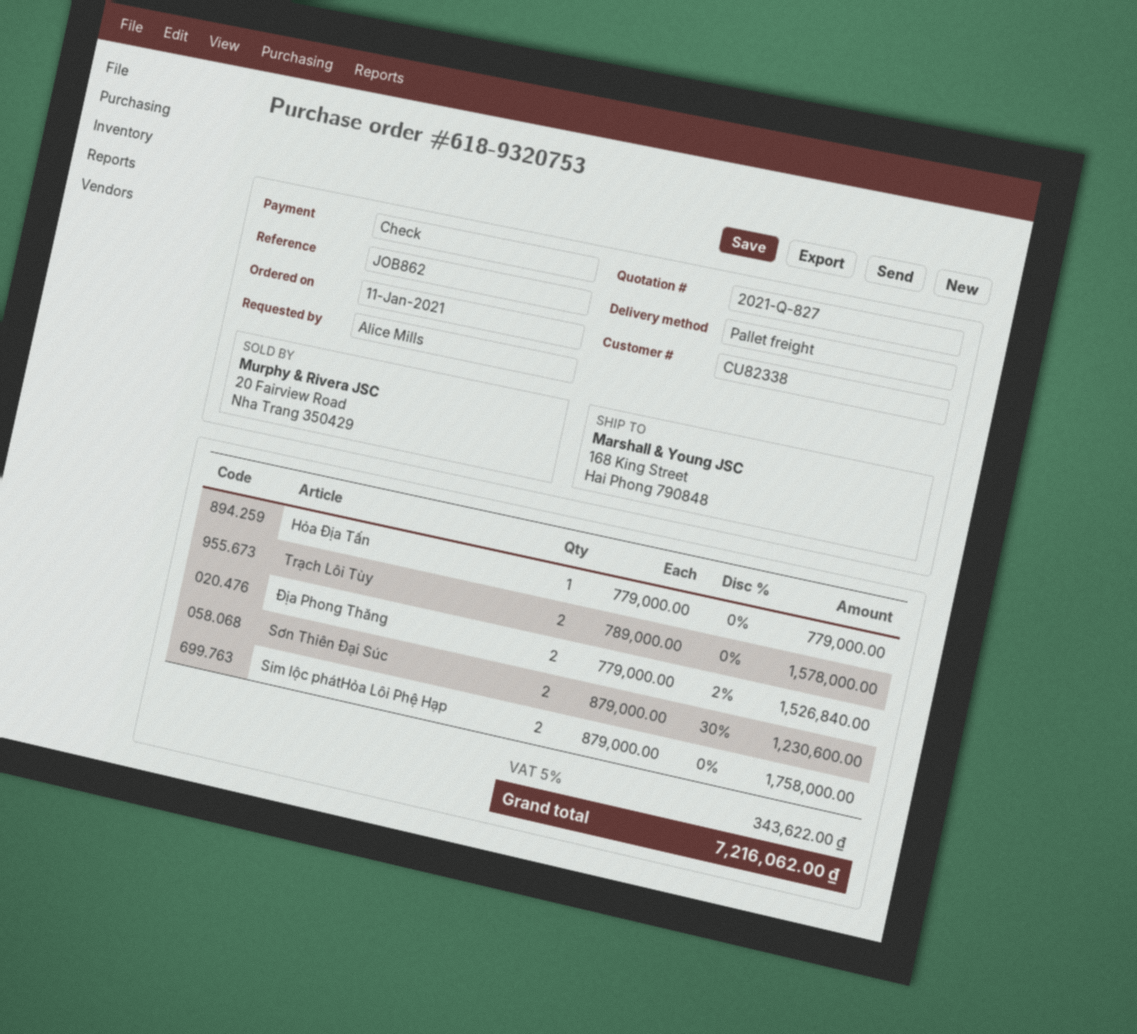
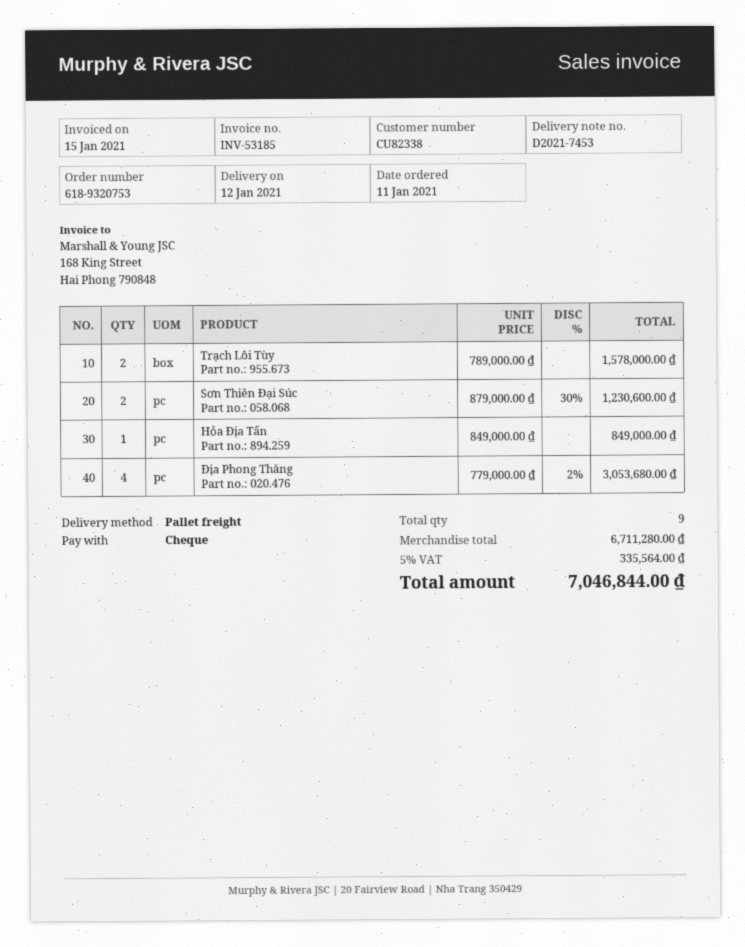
Hỏa Địa Tấn: 1 x 779000.00 = 779000.00 -> 1 x 849000.00 = 849000.00
Địa Phong Thăng: 2 x 779000.00 - 2% = 1526840.00 -> 4 x 779000.00 - 2% = 3053680.00
Sim lộc phátHỏa Lôi Phệ Hạp: 2 x 879000.00 = 1758000.00 -> none
tax: 5% = 343622.00 -> 5% = 335564.00
total: 7216062.00 -> 7046844.00

